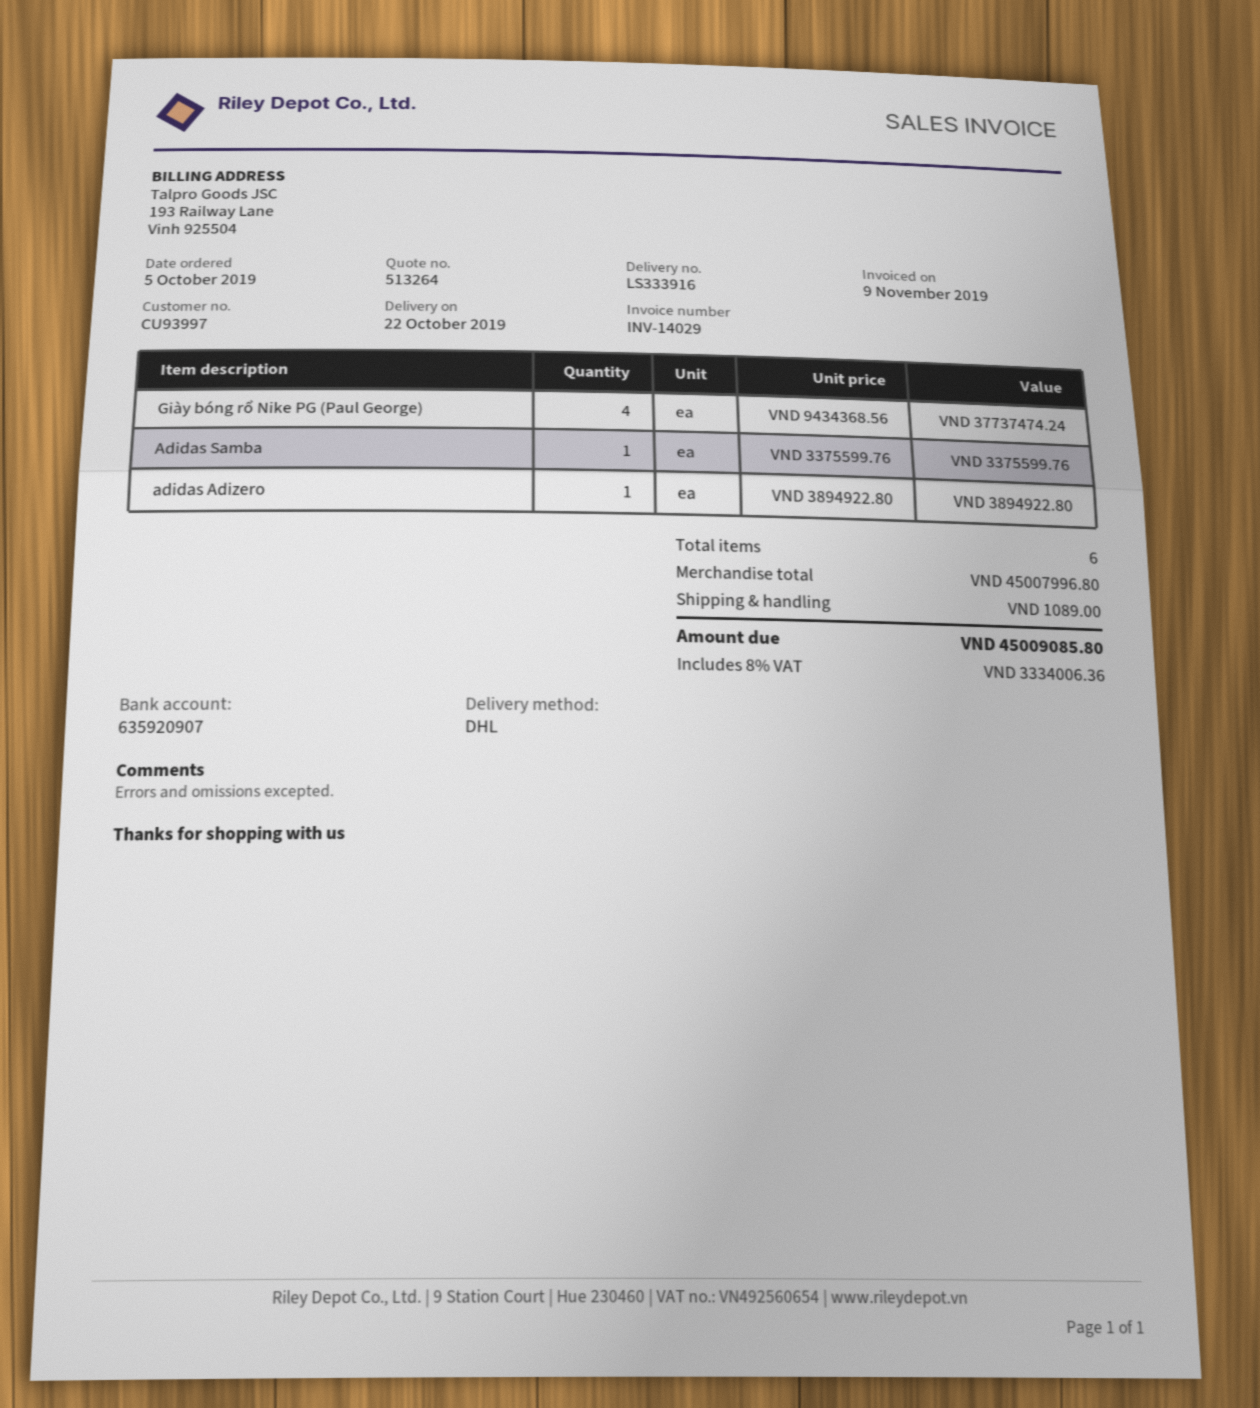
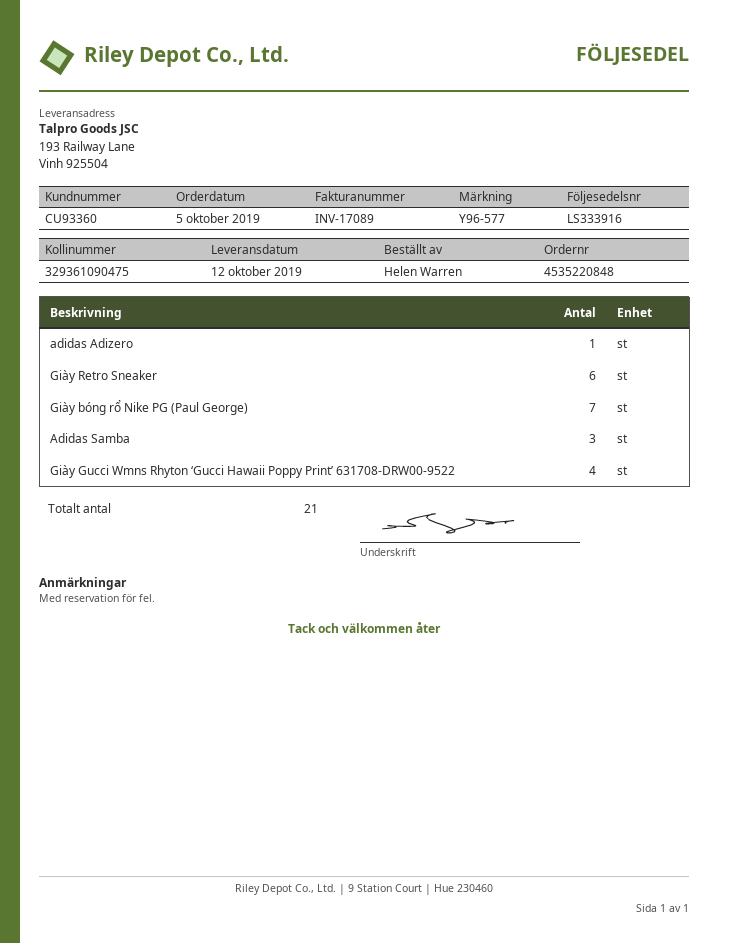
delivery date: 2019-10-22 -> 2019-10-12
invoice number: INV-14029 -> INV-17089
customer number: CU93997 -> CU93360
Giày bóng rổ Nike PG (Paul George): 4 -> 7
Adidas Samba: 1 -> 3
Giày Retro Sneaker: none -> 6
Giày Gucci Wmns Rhyton ‘Gucci Hawaii Poppy Print’ 631708-DRW00-9522: none -> 4
total quantity: 6 -> 21

